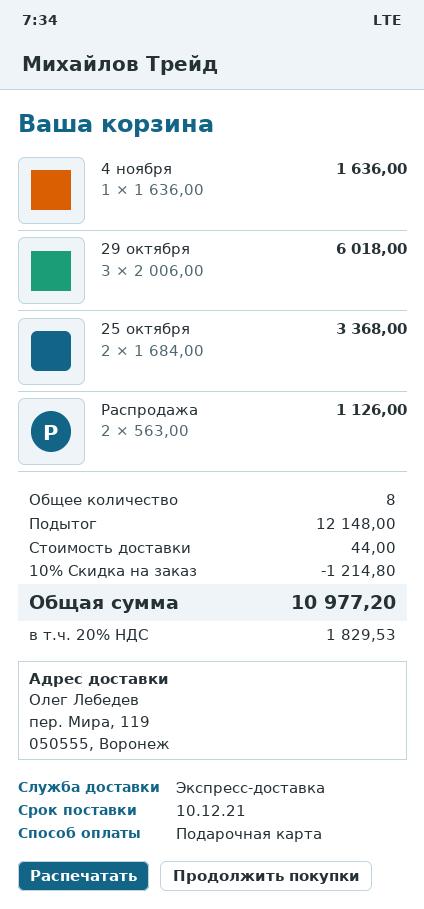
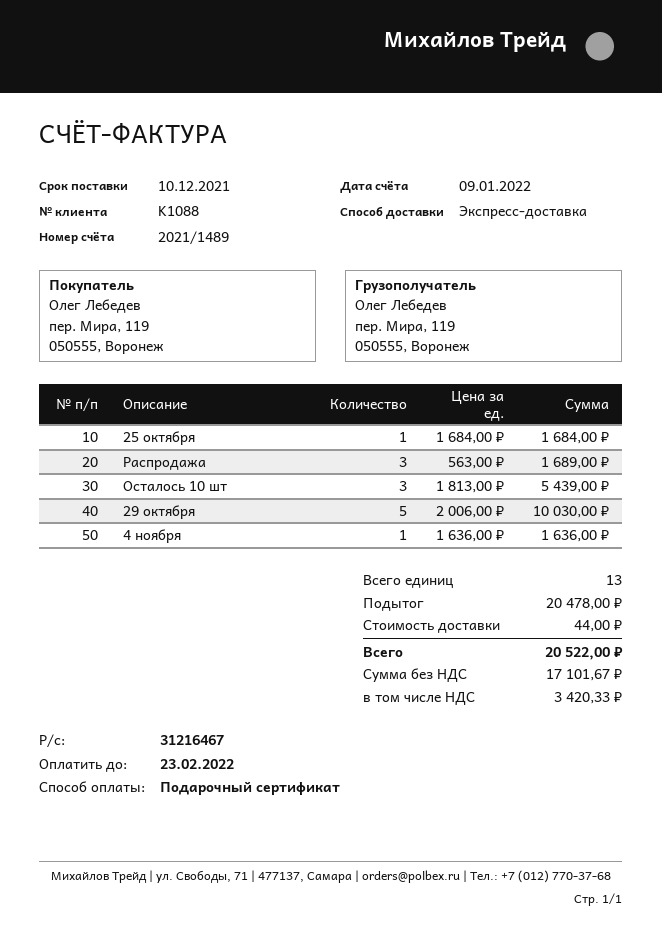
29 октября: 3 x 2006.00 = 6018.00 -> 5 x 2006.00 = 10030.00
25 октября: 2 x 1684.00 = 3368.00 -> 1 x 1684.00 = 1684.00
Распродажа: 2 x 563.00 = 1126.00 -> 3 x 563.00 = 1689.00
Осталось 10 шт: none -> 3 x 1813.00 = 5439.00
total quantity: 8 -> 13
subtotal: 12148.00 -> 20478.00
discount: 10% = 1214.80 -> none
tax: 1829.53 -> 3420.33
total: 10977.20 -> 20522.00

